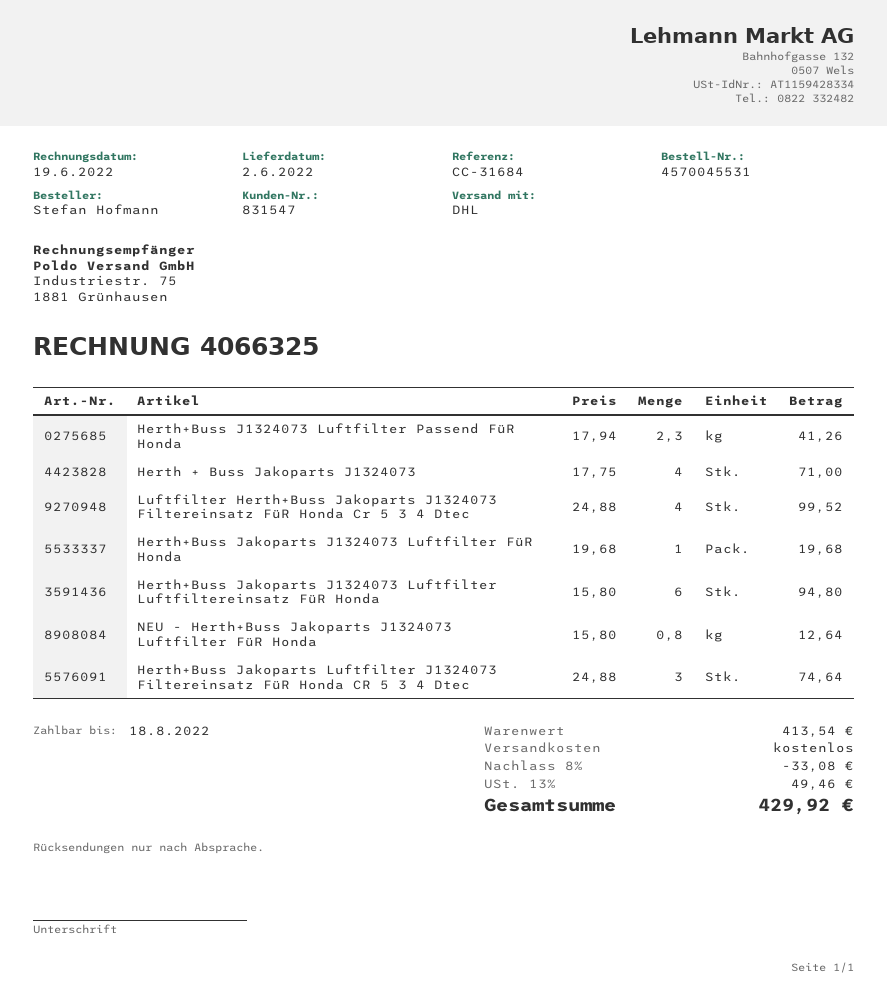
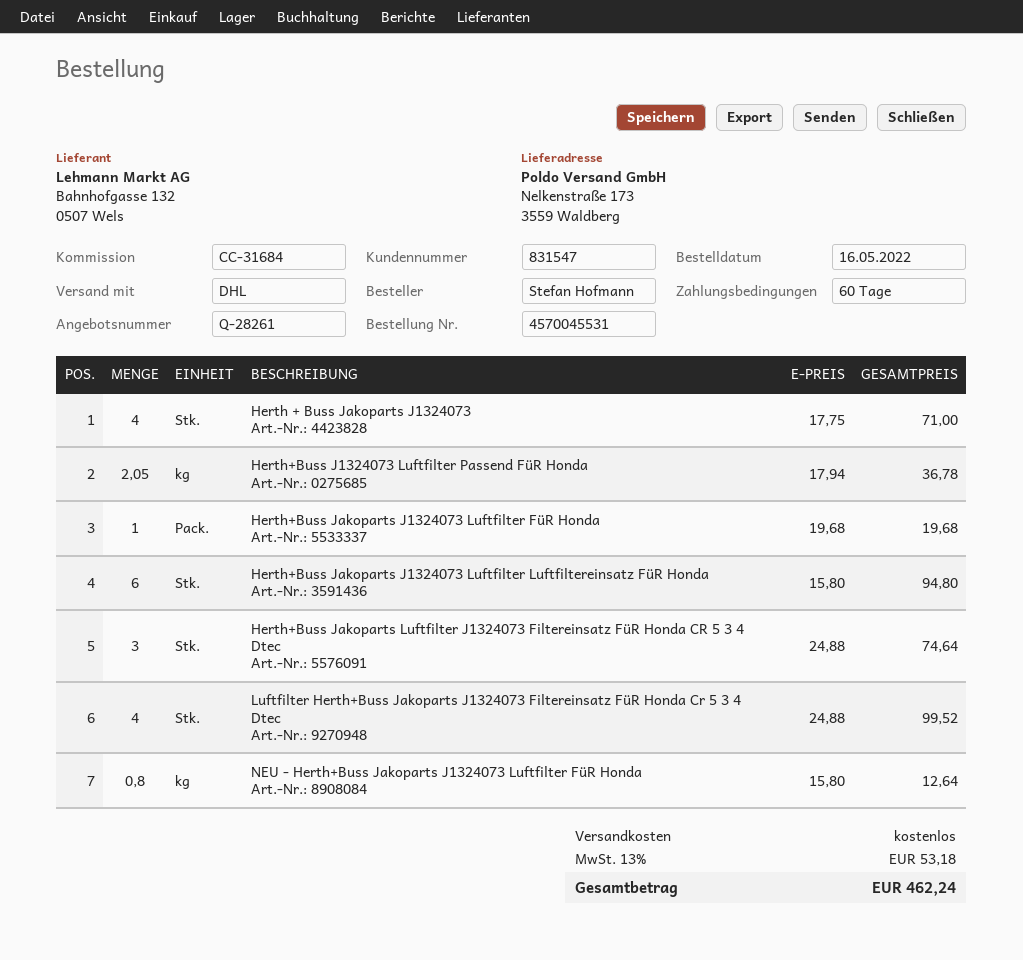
Herth+Buss J1324073 Luftfilter Passend FüR Honda: 2.3 x 17.94 = 41.26 -> 2.05 x 17.94 = 36.78
discount: 8% = 33.08 -> none
tax: 13% = 49.46 -> 13% = 53.18
total: 429.92 -> 462.24

